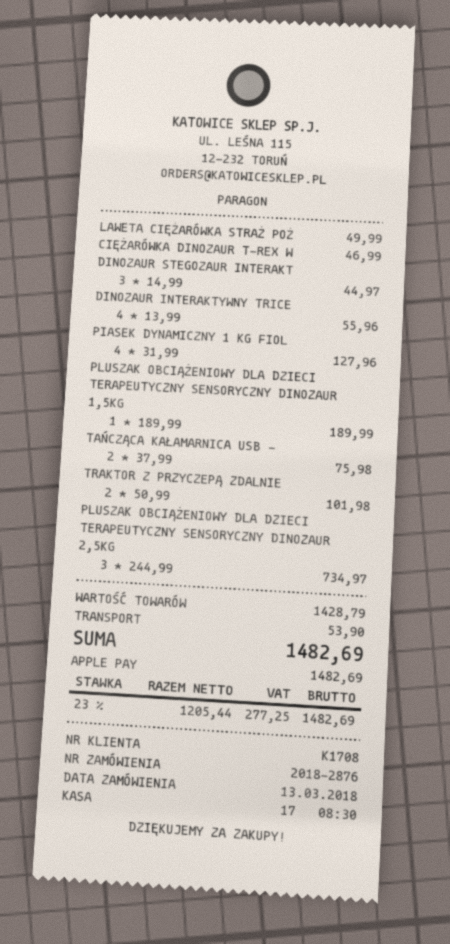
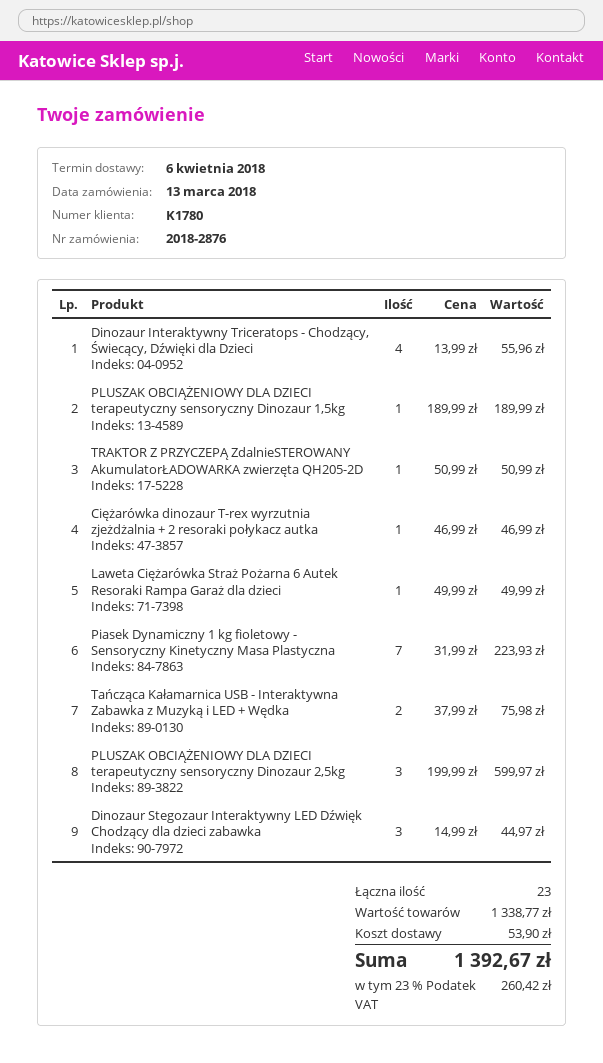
customer number: K1708 -> K1780
PIASEK DYNAMICZNY 1 KG FIOL: 4 x 31.99 = 127.96 -> 7 x 31.99 = 223.93
TRAKTOR Z PRZYCZEPĄ ZDALNIE: 2 x 50.99 = 101.98 -> 1 x 50.99 = 50.99
PLUSZAK OBCIĄŻENIOWY DLA DZIECI TERAPEUTYCZNY SENSORYCZNY DINOZAUR 2,5KG: 3 x 244.99 = 734.97 -> 3 x 199.99 = 599.97
subtotal: 1428.79 -> 1338.77
tax: 23% = 277.25 -> 23% = 260.42
total: 1482.69 -> 1392.67

